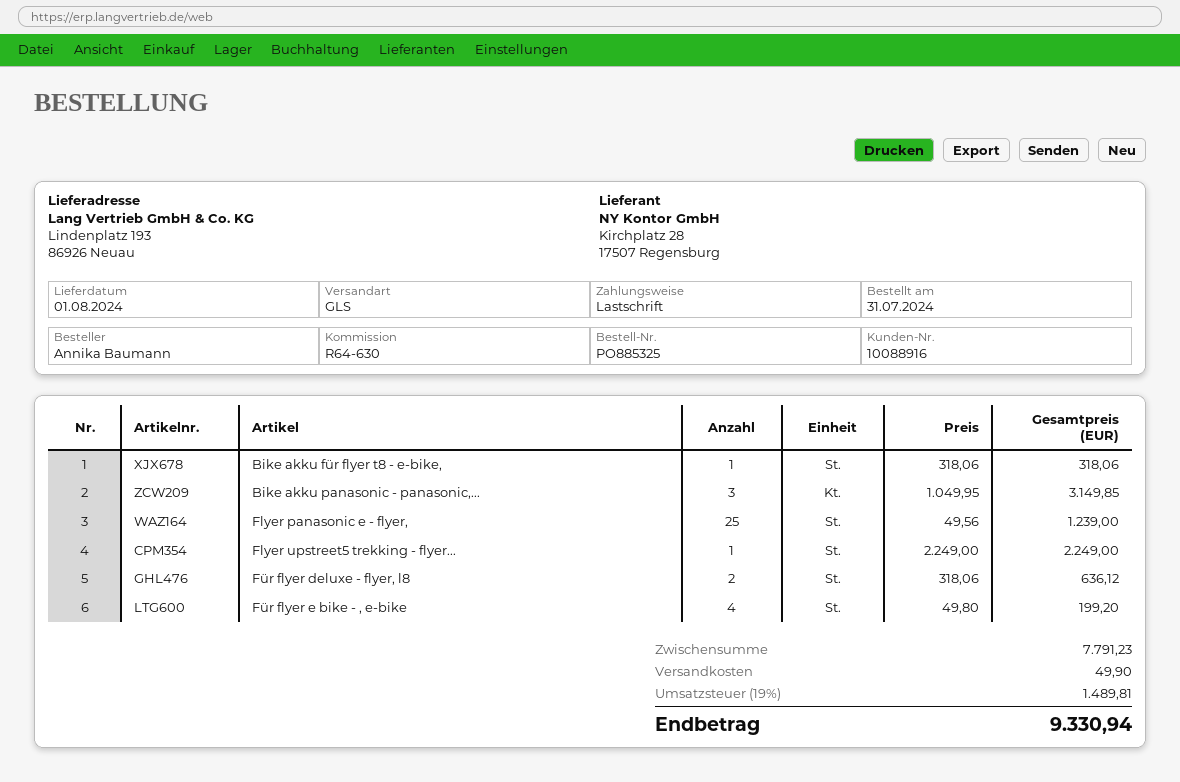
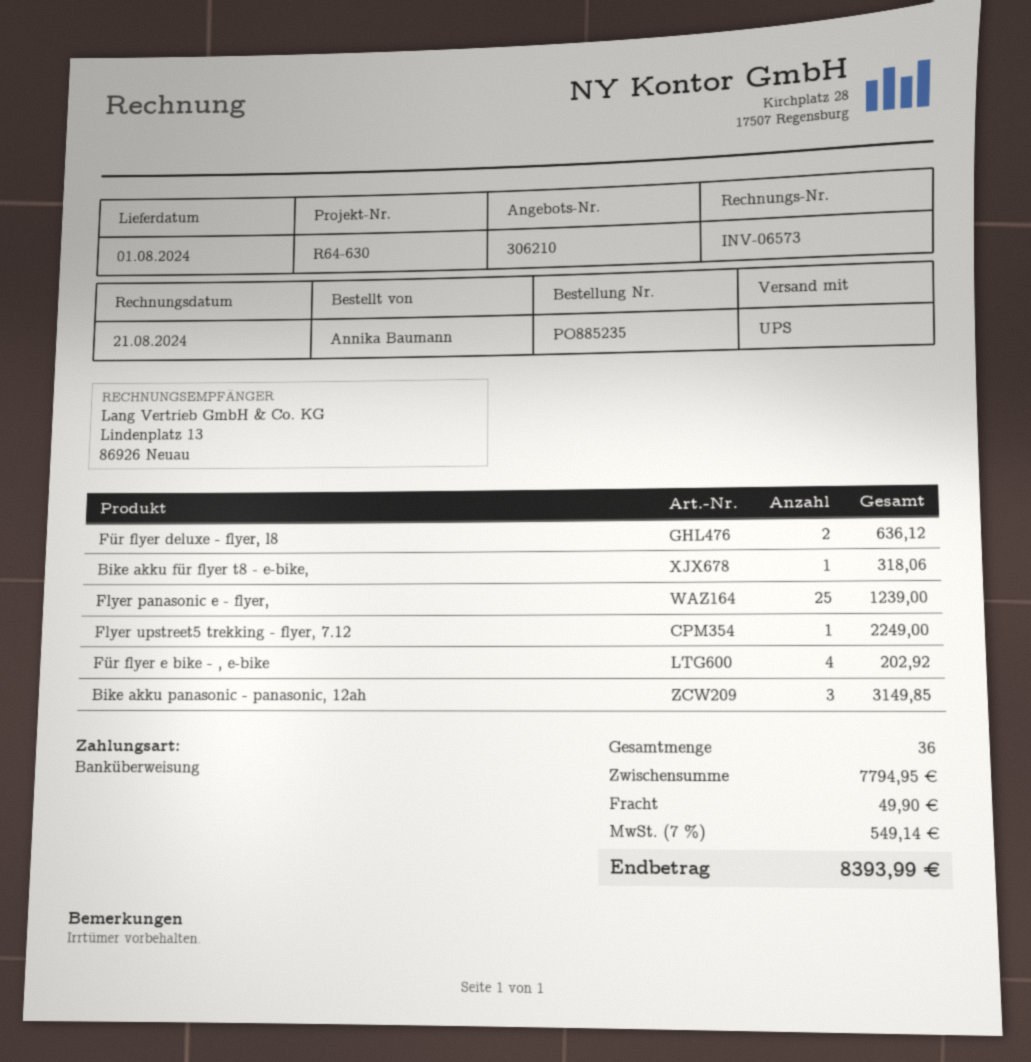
order number: PO885325 -> PO885235
payment method: direct debit -> bank transfer
shipping method: GLS -> UPS
Für flyer e bike - , e-bike: 4 for 199.20 -> 4 for 202.92
subtotal: 7791.23 -> 7794.95
tax: 19% = 1489.81 -> 7% = 549.14
total: 9330.94 -> 8393.99

